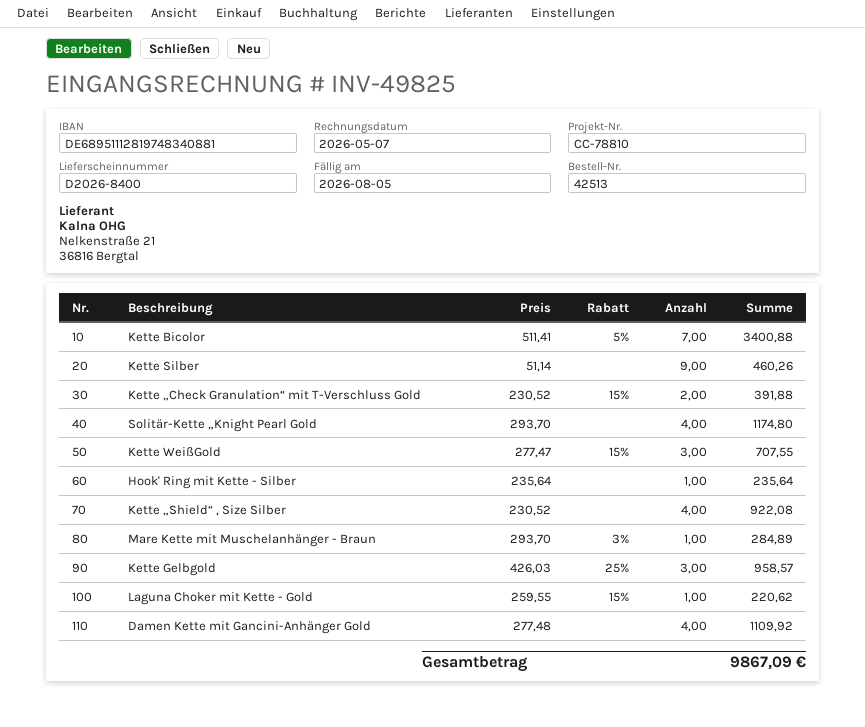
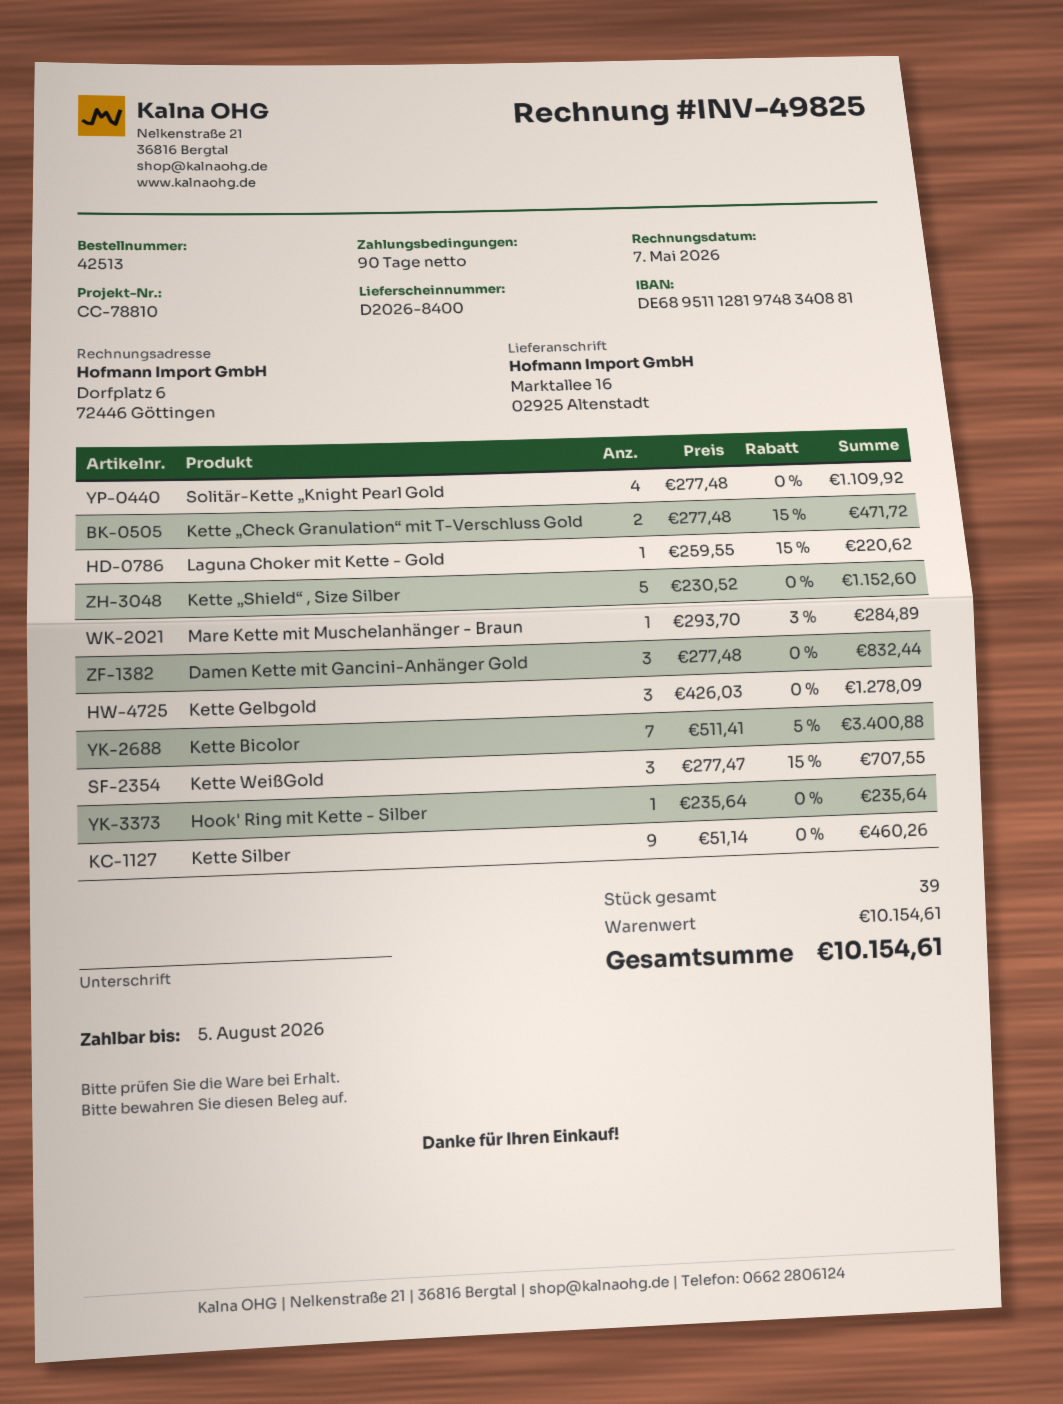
Kette „Check Granulation“ mit T-Verschluss Gold: 2 x 230.52 - 15% = 391.88 -> 2 x 277.48 - 15% = 471.72
Solitär-Kette „Knight Pearl Gold: 4 x 293.70 = 1174.80 -> 4 x 277.48 = 1109.92
Kette „Shield“ , Size Silber: 4 x 230.52 = 922.08 -> 5 x 230.52 = 1152.60
Kette Gelbgold: 3 x 426.03 - 25% = 958.57 -> 3 x 426.03 = 1278.09
Damen Kette mit Gancini-Anhänger Gold: 4 x 277.48 = 1109.92 -> 3 x 277.48 = 832.44
total: 9867.09 -> 10154.61

